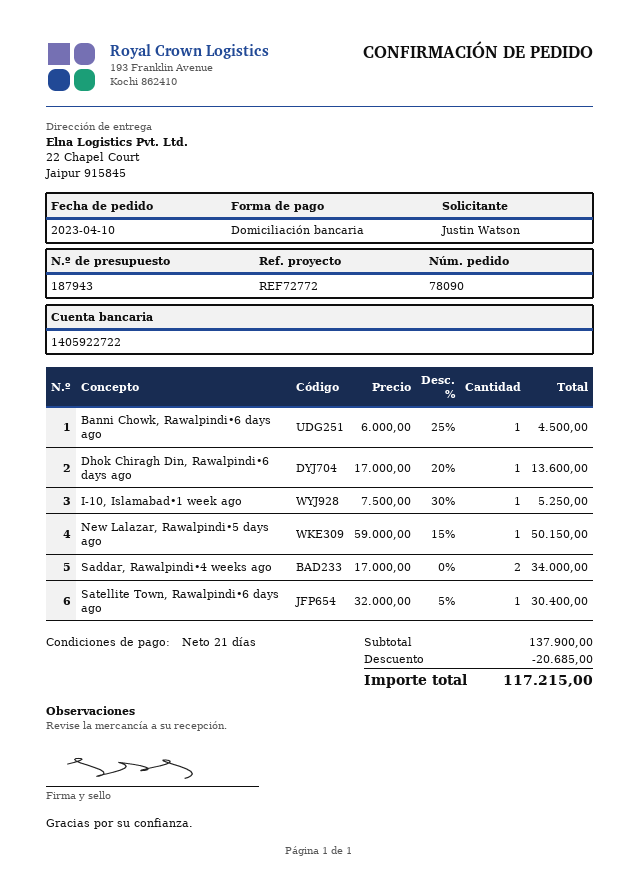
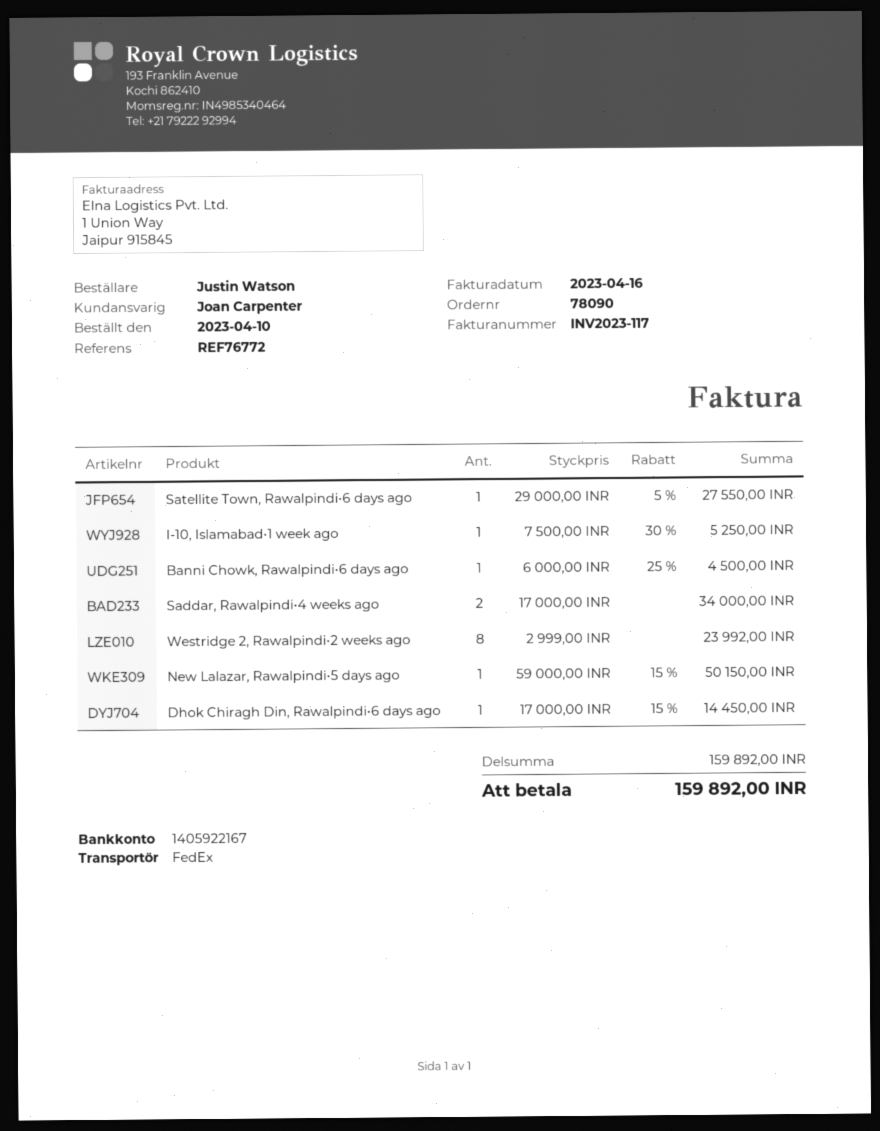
reference: REF72772 -> REF76772
bank account: 1405922722 -> 1405922167
Dhok Chiragh Din, Rawalpindi•6 days ago: 1 x 17000.00 - 20% = 13600.00 -> 1 x 17000.00 - 15% = 14450.00
Satellite Town, Rawalpindi•6 days ago: 1 x 32000.00 - 5% = 30400.00 -> 1 x 29000.00 - 5% = 27550.00
Westridge 2, Rawalpindi•2 weeks ago: none -> 8 x 2999.00 = 23992.00
subtotal: 137900.00 -> 159892.00
discount: 20685.00 -> none
total: 117215.00 -> 159892.00

